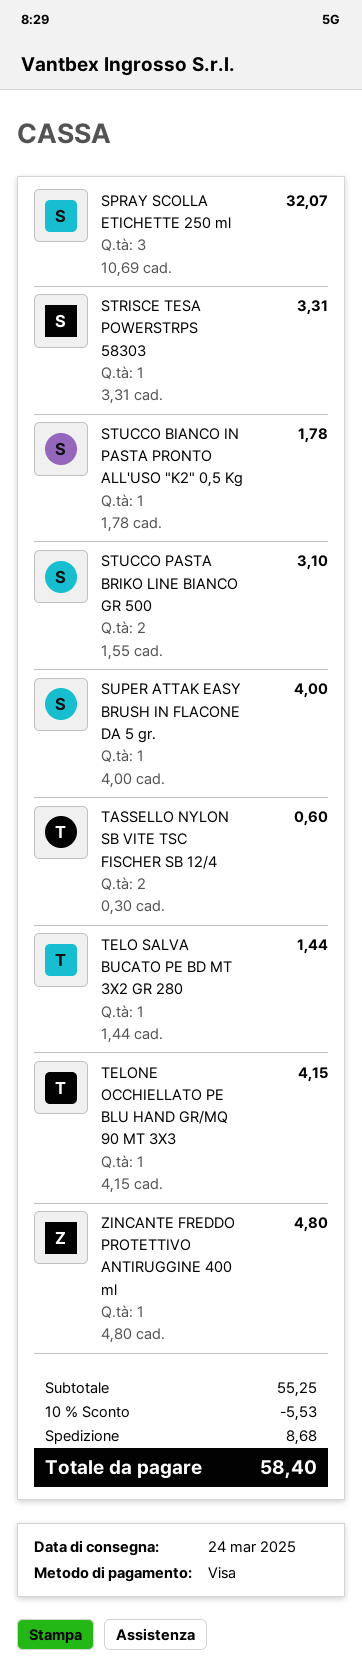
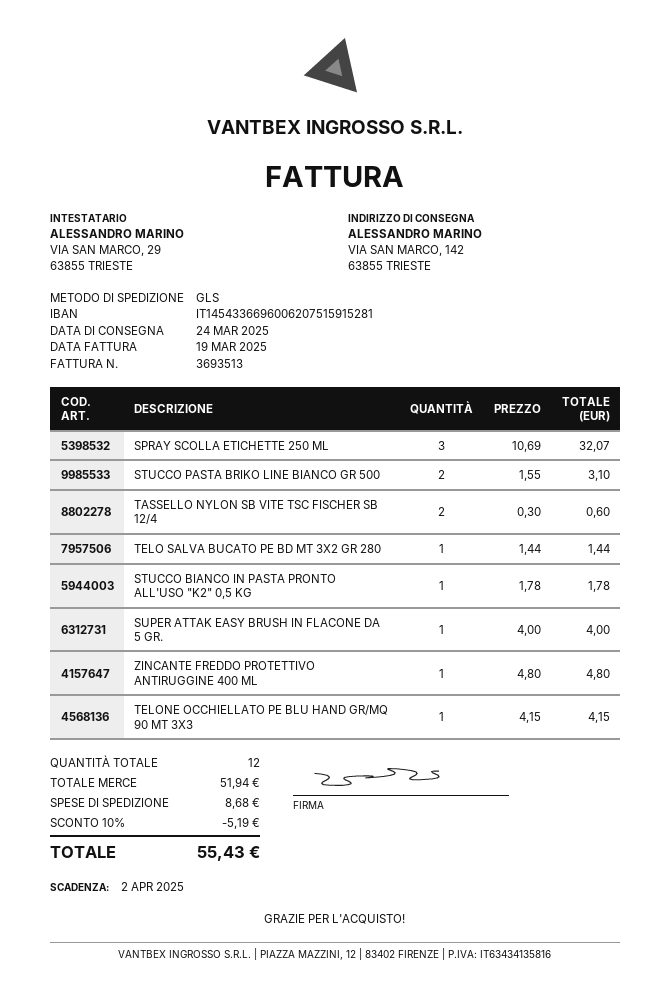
STRISCE TESA POWERSTRPS 58303: 1 x 3.31 = 3.31 -> none
subtotal: 55.25 -> 51.94
discount: 10% = 5.53 -> 10% = 5.19
total: 58.40 -> 55.43

